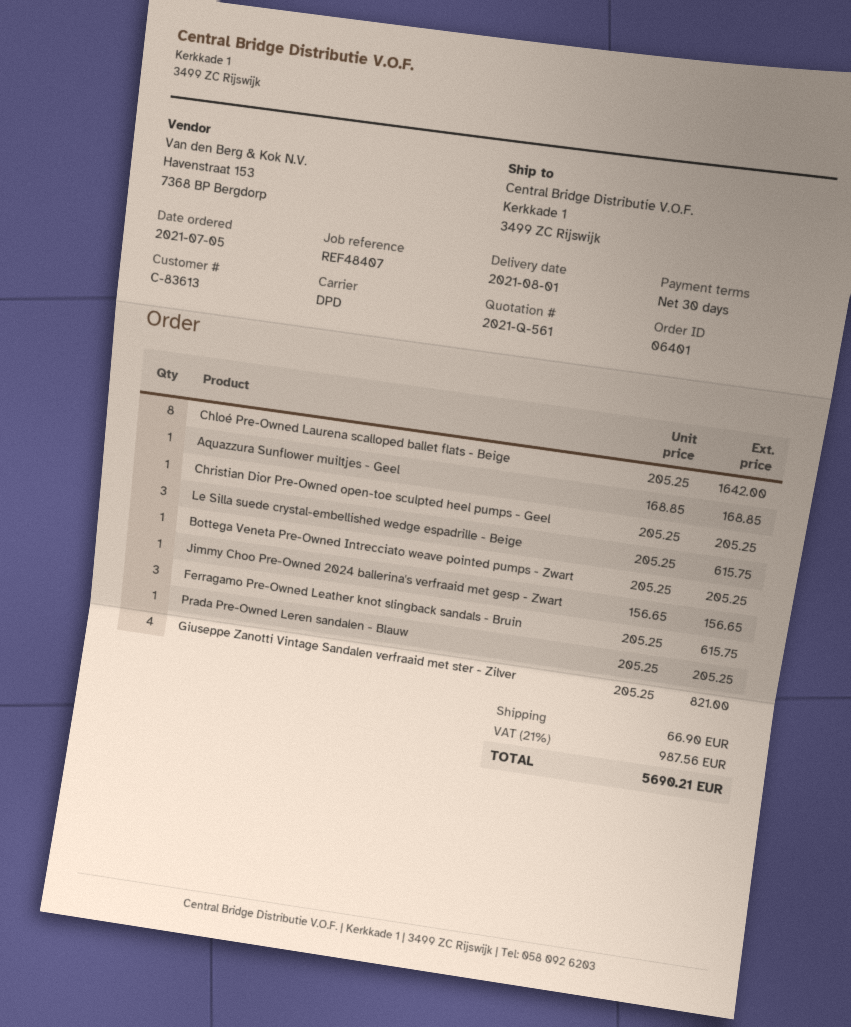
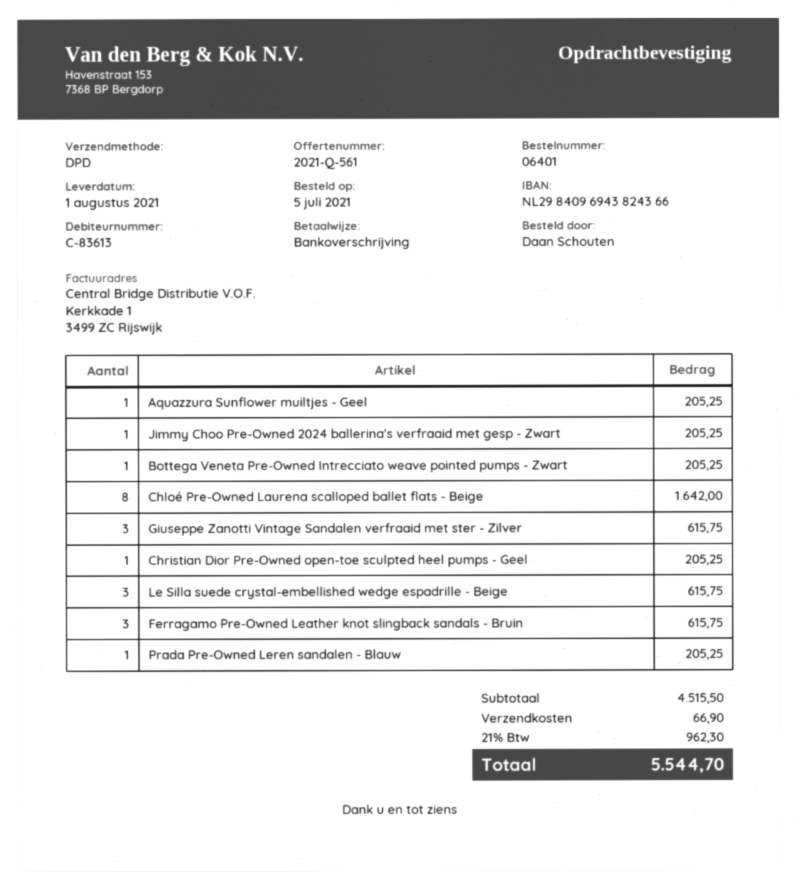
Aquazzura Sunflower muiltjes - Geel: 1 for 168.85 -> 1 for 205.25
Jimmy Choo Pre-Owned 2024 ballerina's verfraaid met gesp - Zwart: 1 for 156.65 -> 1 for 205.25
Giuseppe Zanotti Vintage Sandalen verfraaid met ster - Zilver: 4 for 821.00 -> 3 for 615.75
tax: 21% = 987.56 -> 21% = 962.30
total: 5690.21 -> 5544.70

